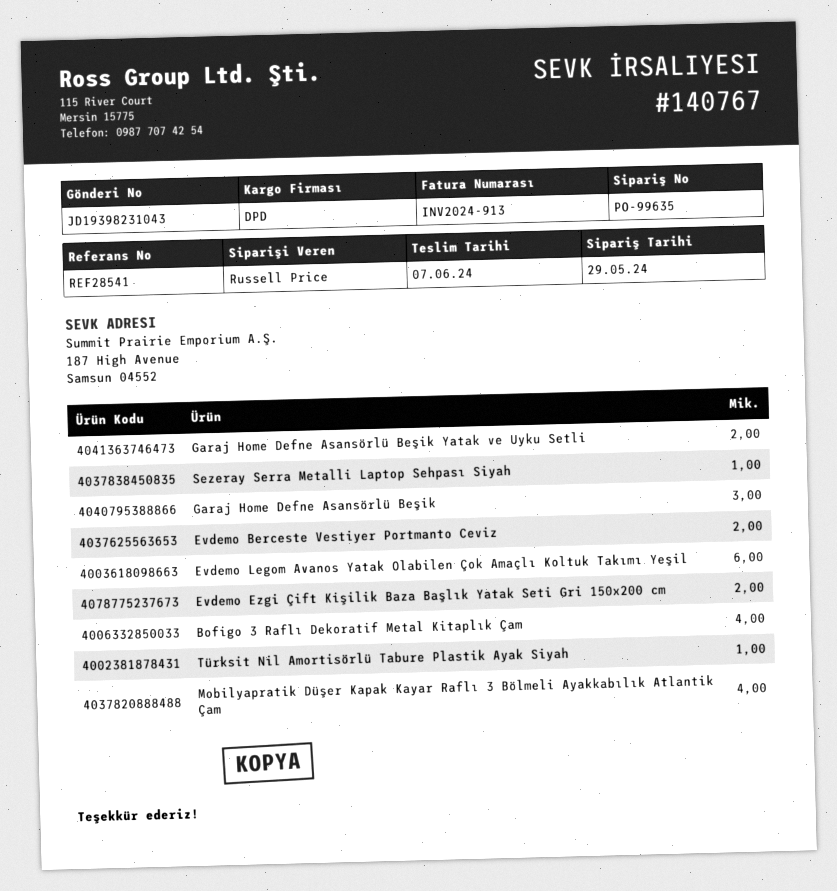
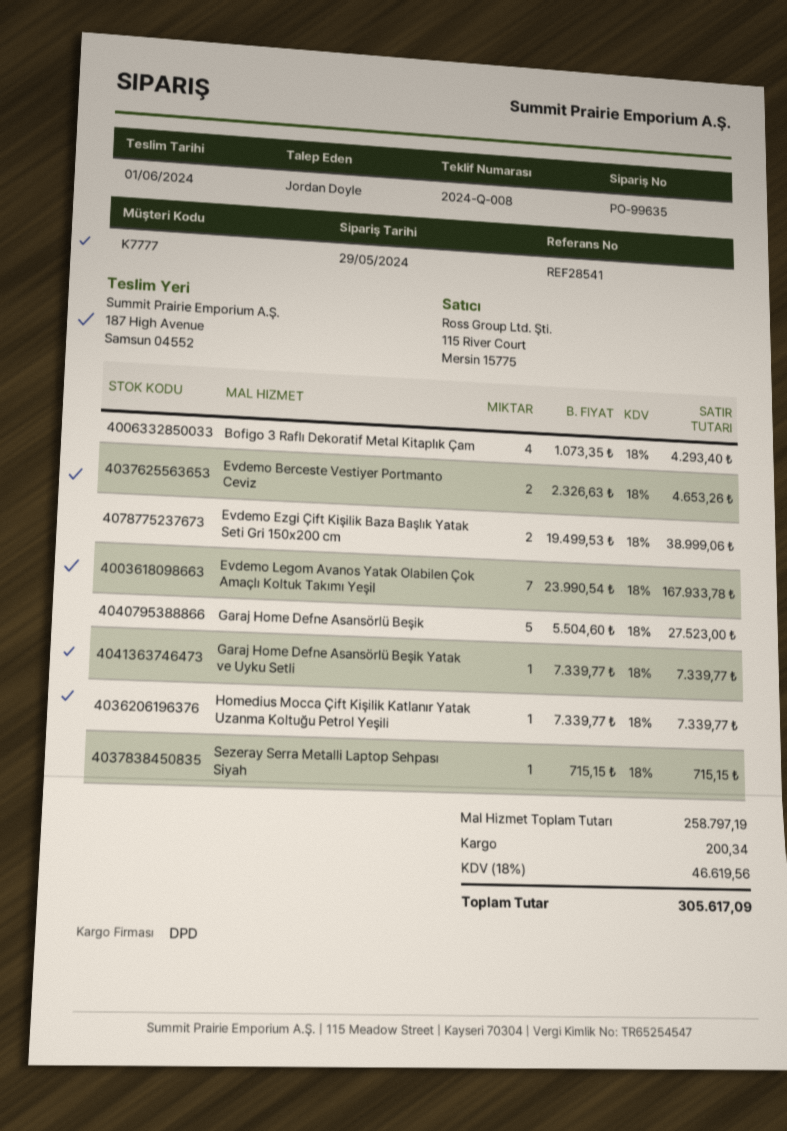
delivery date: 2024-06-07 -> 2024-06-01
ordered by: Russell Price -> Jordan Doyle
Garaj Home Defne Asansörlü Beşik Yatak ve Uyku Setli: 2 -> 1
Garaj Home Defne Asansörlü Beşik: 3 -> 5
Evdemo Legom Avanos Yatak Olabilen Çok Amaçlı Koltuk Takımı Yeşil: 6 -> 7
Türksit Nil Amortisörlü Tabure Plastik Ayak Siyah: 1 -> none
Mobilyapratik Düşer Kapak Kayar Raflı 3 Bölmeli Ayakkabılık Atlantik Çam: 4 -> none
Homedius Mocca Çift Kişilik Katlanır Yatak Uzanma Koltuğu Petrol Yeşili: none -> 1

